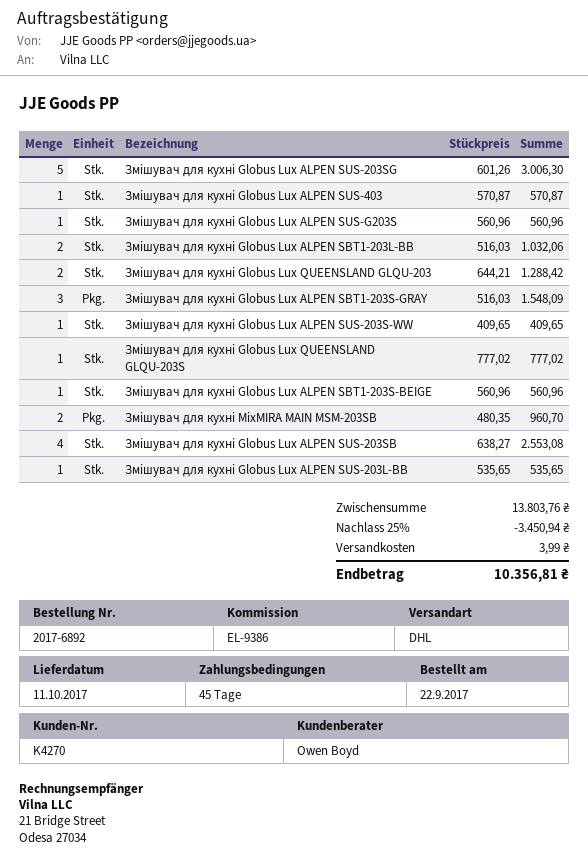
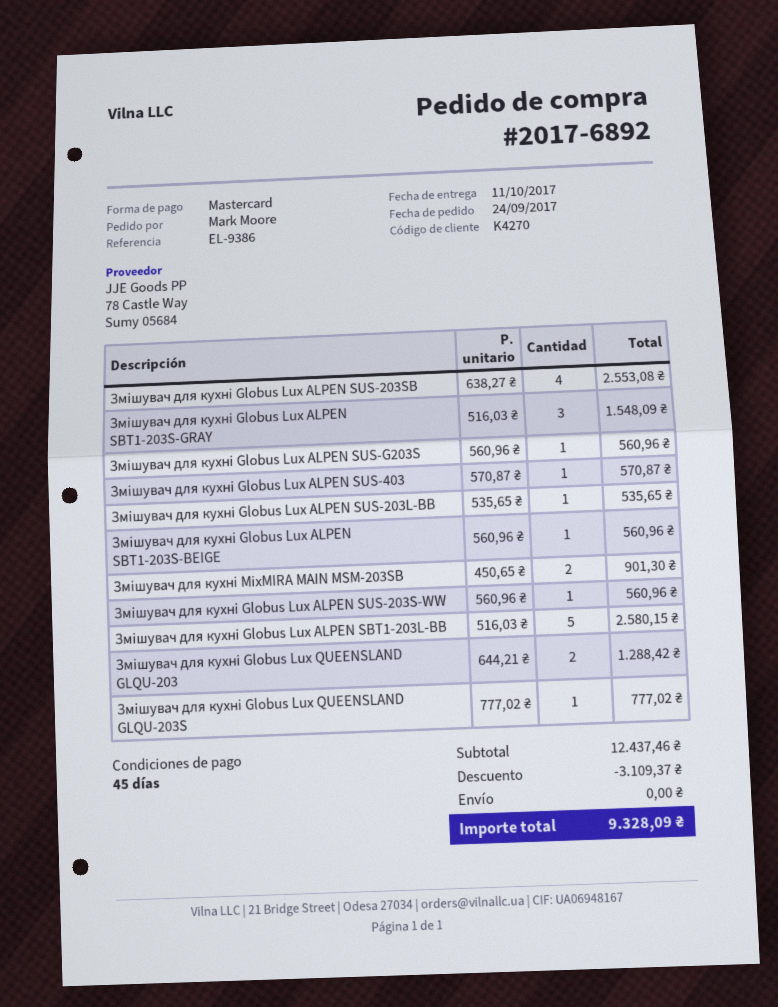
order date: 2017-09-22 -> 2017-09-24
Змішувач для кухні Globus Lux ALPEN SUS-203SG: 5 x 601.26 = 3006.30 -> none
Змішувач для кухні Globus Lux ALPEN SBT1-203L-BB: 2 x 516.03 = 1032.06 -> 5 x 516.03 = 2580.15
Змішувач для кухні Globus Lux ALPEN SUS-203S-WW: 1 x 409.65 = 409.65 -> 1 x 560.96 = 560.96
Змішувач для кухні MixMIRA MAIN MSM-203SB: 2 x 480.35 = 960.70 -> 2 x 450.65 = 901.30
subtotal: 13803.76 -> 12437.46
discount: 3450.94 -> 3109.37
shipping: 3.99 -> 0.00
total: 10356.81 -> 9328.09

